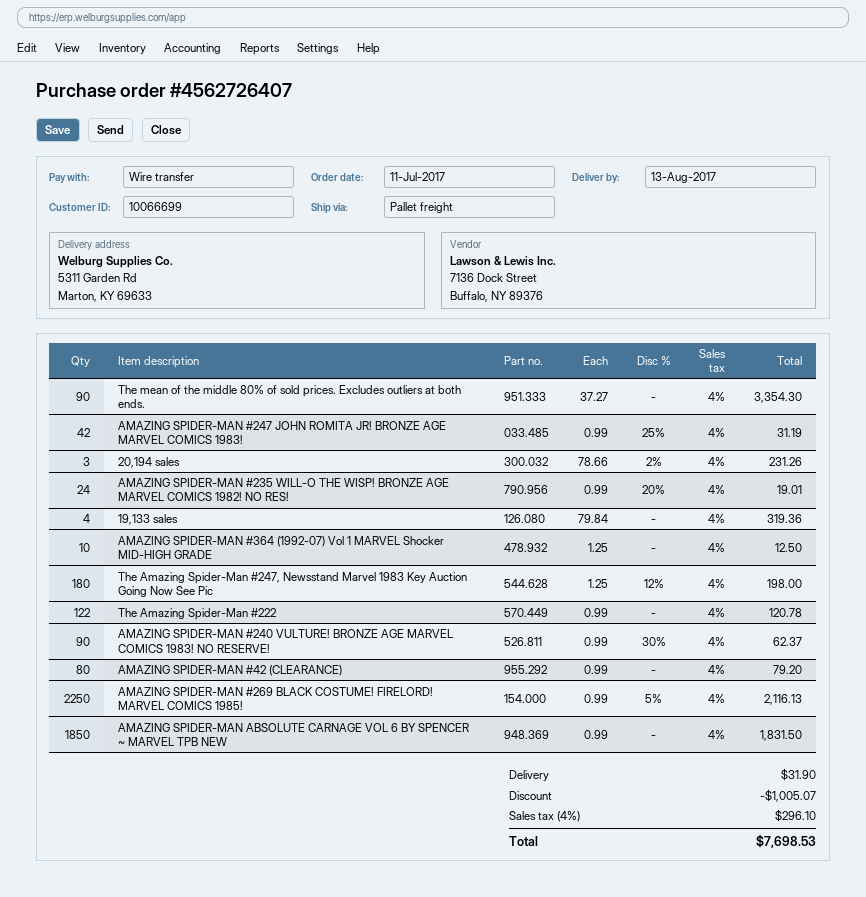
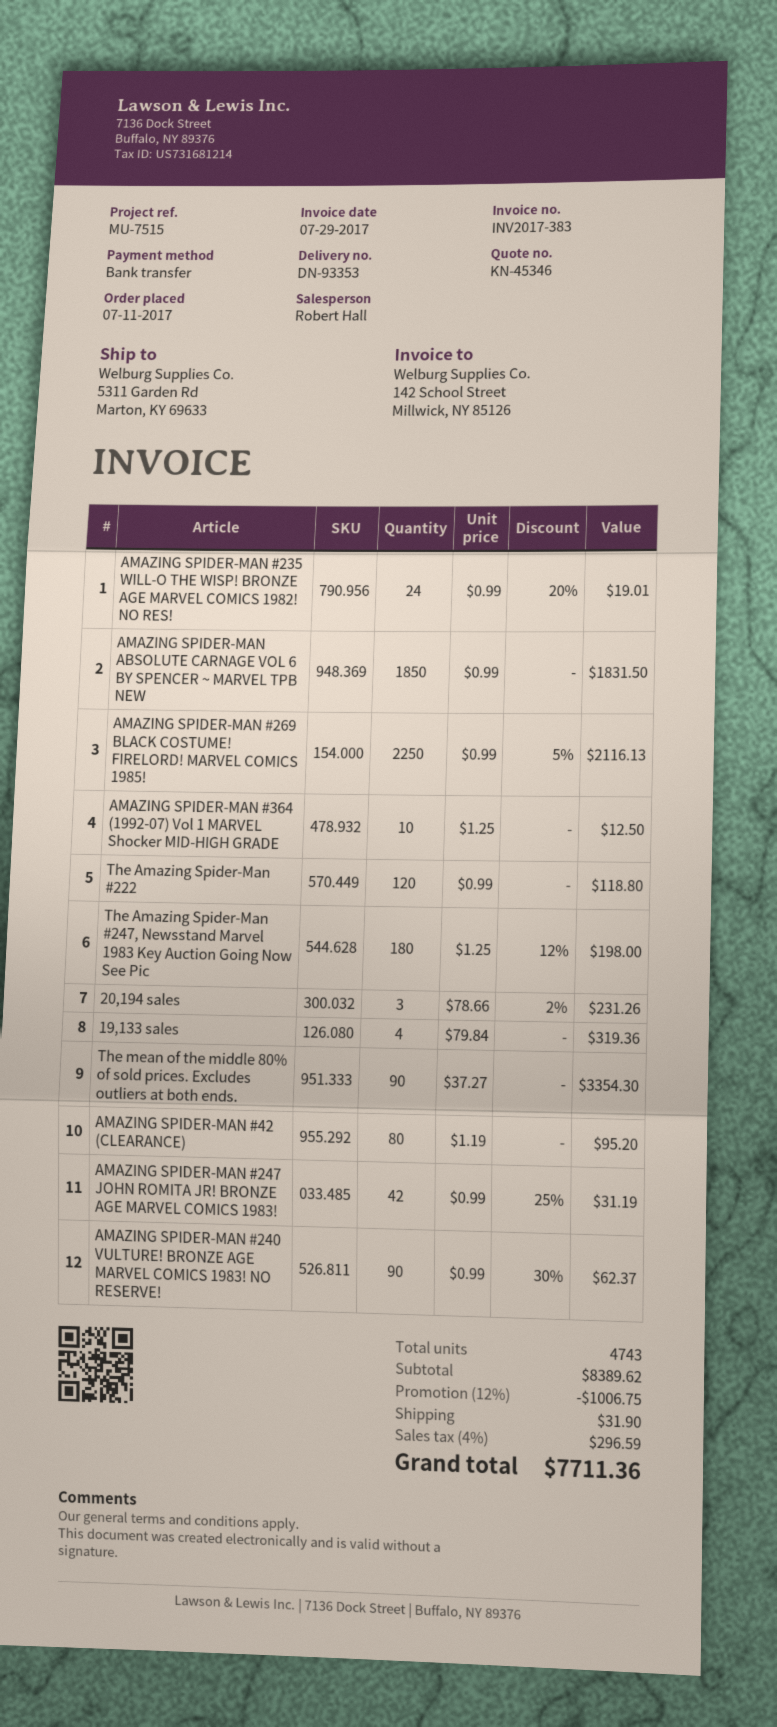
The Amazing Spider-Man #222: 122 x 0.99 = 120.78 -> 120 x 0.99 = 118.80
AMAZING SPIDER-MAN #42 (CLEARANCE): 80 x 0.99 = 79.20 -> 80 x 1.19 = 95.20
discount: 1005.07 -> 1006.75
tax: 4% = 296.10 -> 4% = 296.59
total: 7698.53 -> 7711.36

